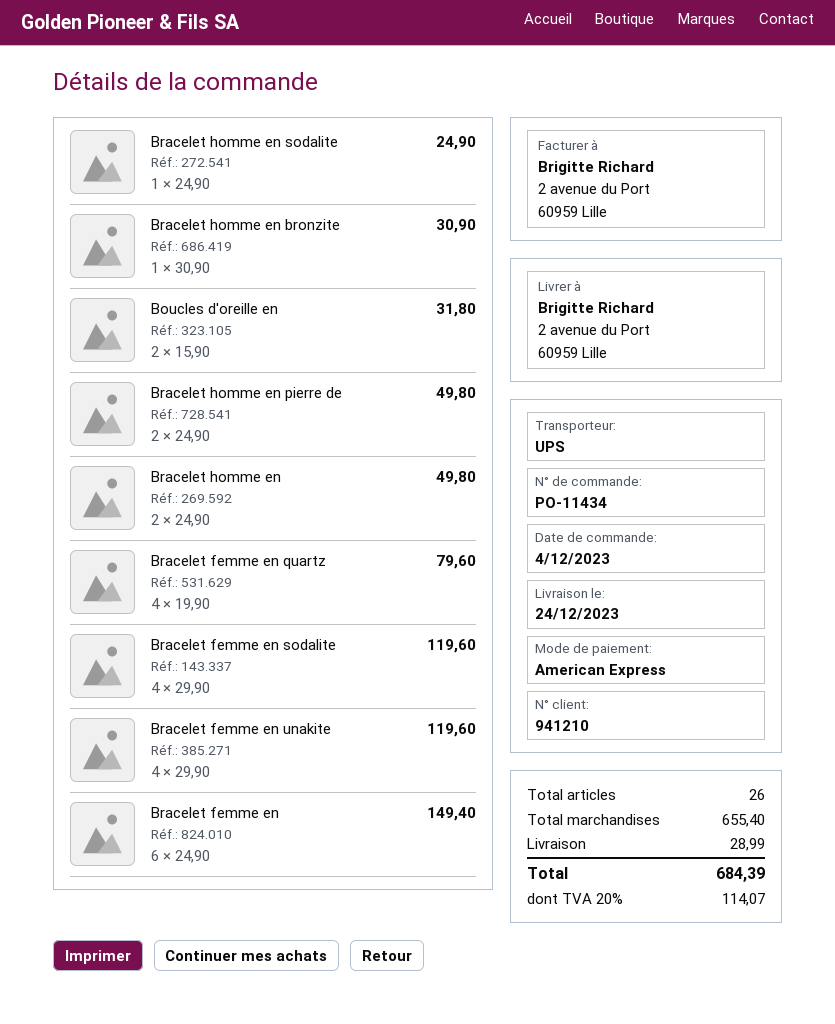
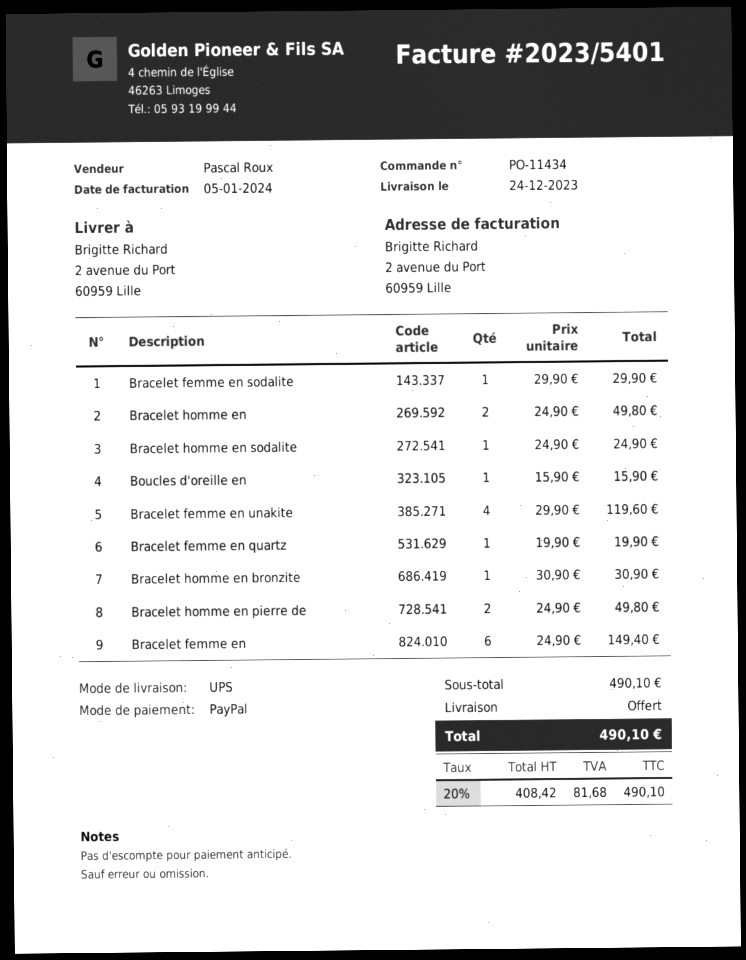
payment method: American Express -> PayPal
Boucles d'oreille en: 2 x 15.90 = 31.80 -> 1 x 15.90 = 15.90
Bracelet femme en quartz: 4 x 19.90 = 79.60 -> 1 x 19.90 = 19.90
Bracelet femme en sodalite: 4 x 29.90 = 119.60 -> 1 x 29.90 = 29.90
subtotal: 655.40 -> 490.10
shipping: 28.99 -> 0.00
tax: 20% = 114.07 -> 20% = 81.68
total: 684.39 -> 490.10

